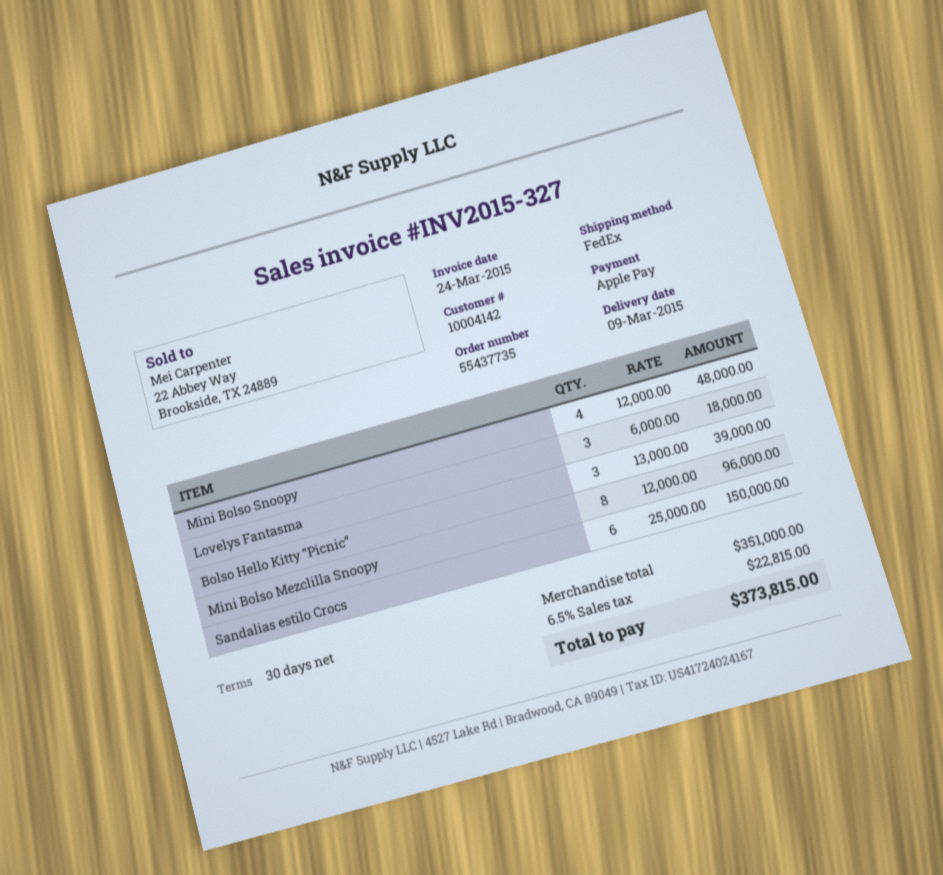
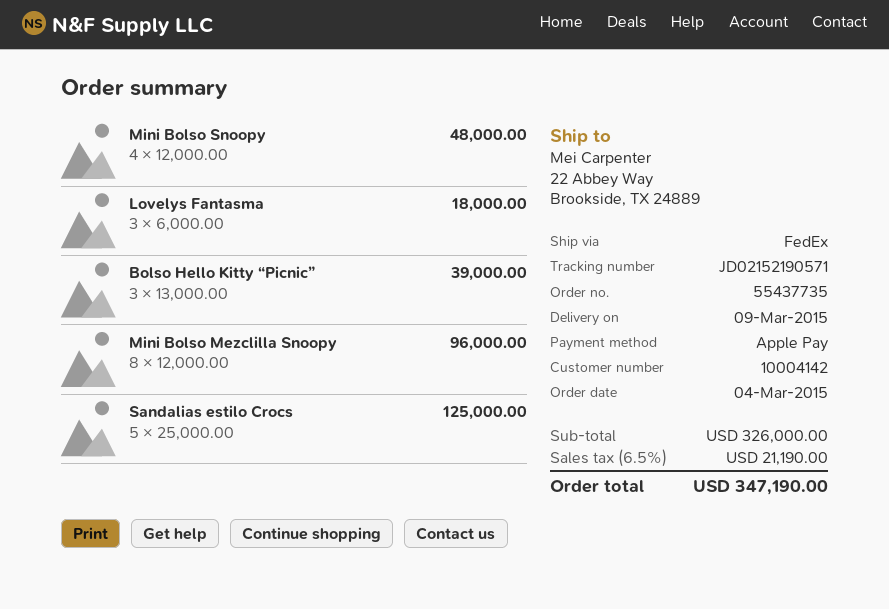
Sandalias estilo Crocs: 6 x 25000.00 = 150000.00 -> 5 x 25000.00 = 125000.00
subtotal: 351000.00 -> 326000.00
tax: 6.5% = 22815.00 -> 6.5% = 21190.00
total: 373815.00 -> 347190.00

